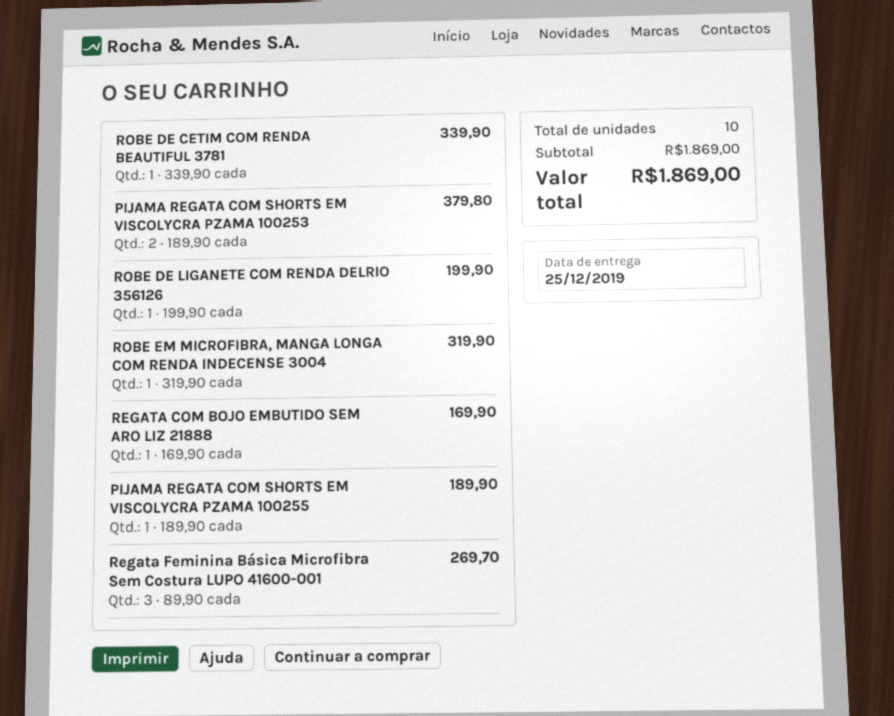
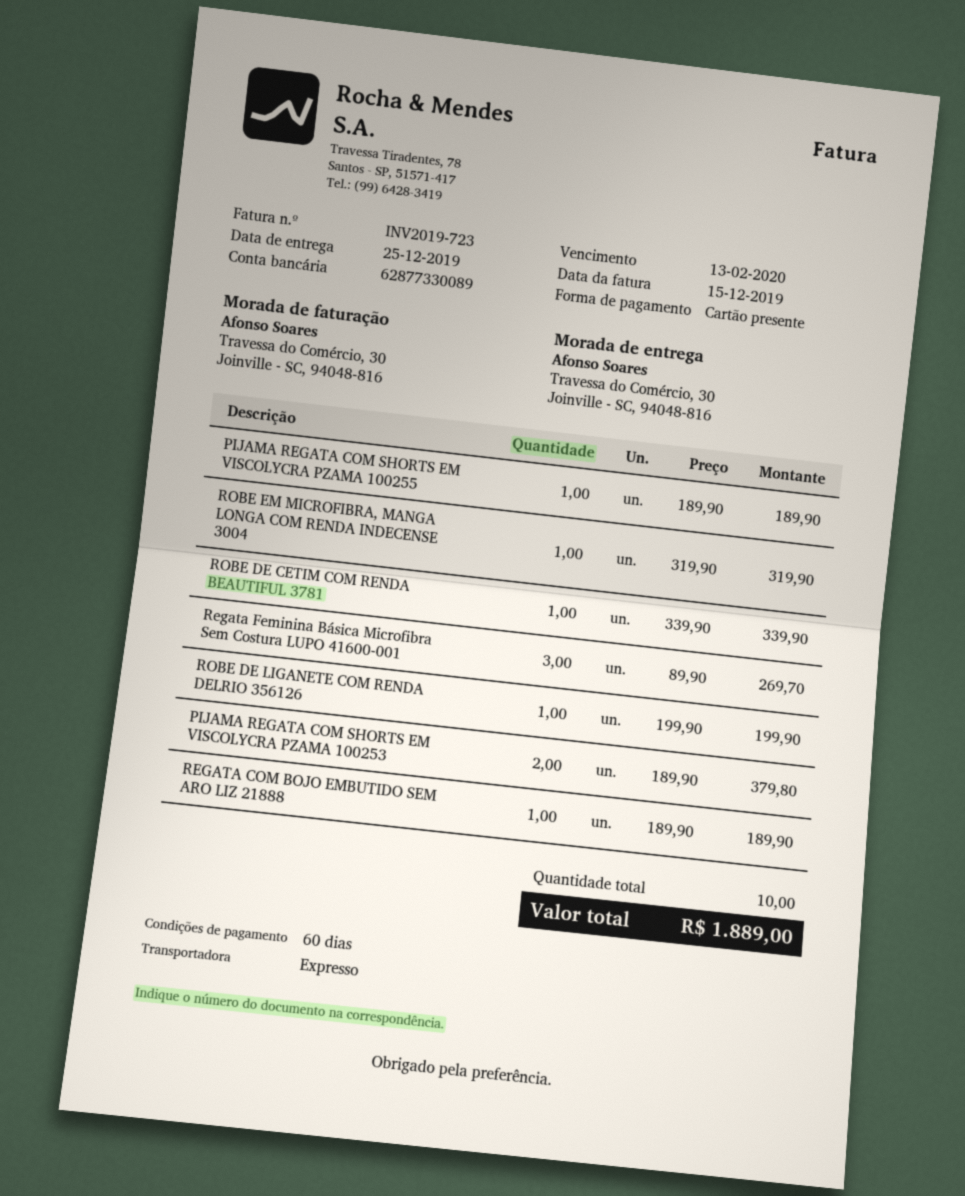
REGATA COM BOJO EMBUTIDO SEM ARO LIZ 21888: 1 x 169.90 = 169.90 -> 1 x 189.90 = 189.90
total: 1869.00 -> 1889.00

